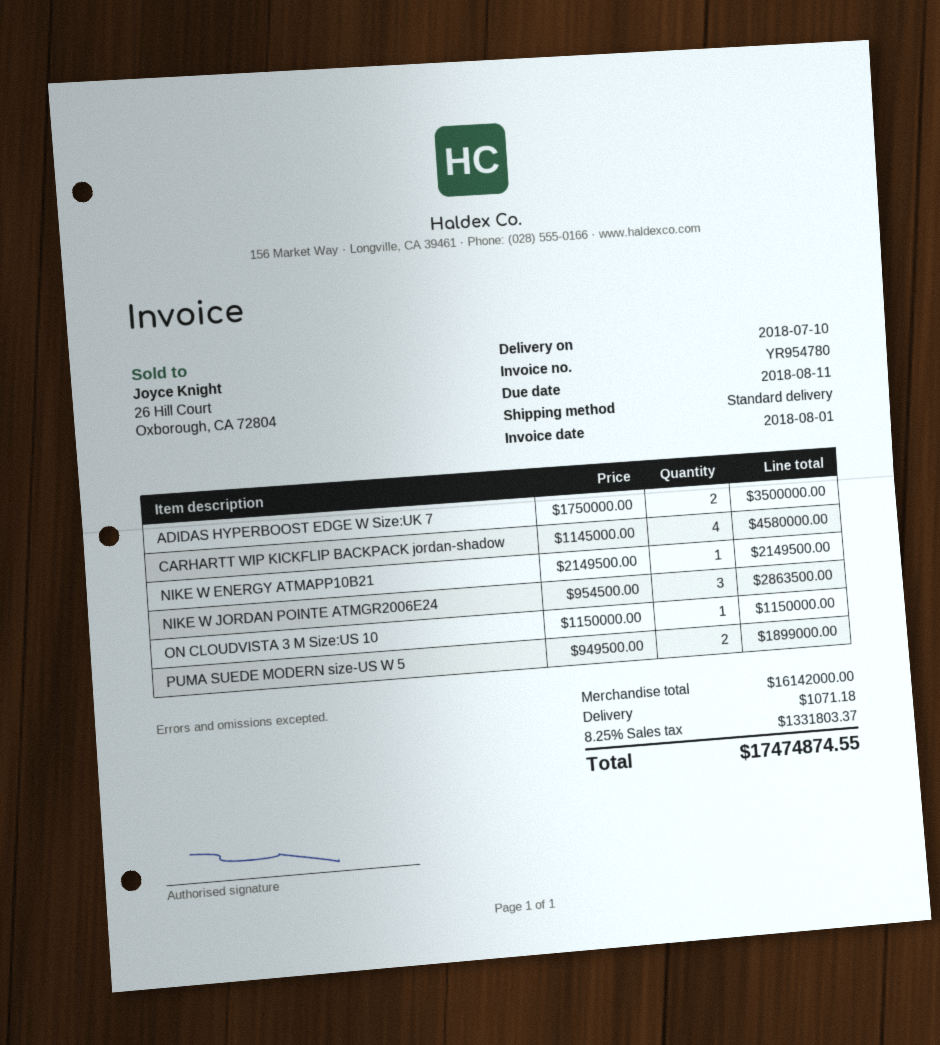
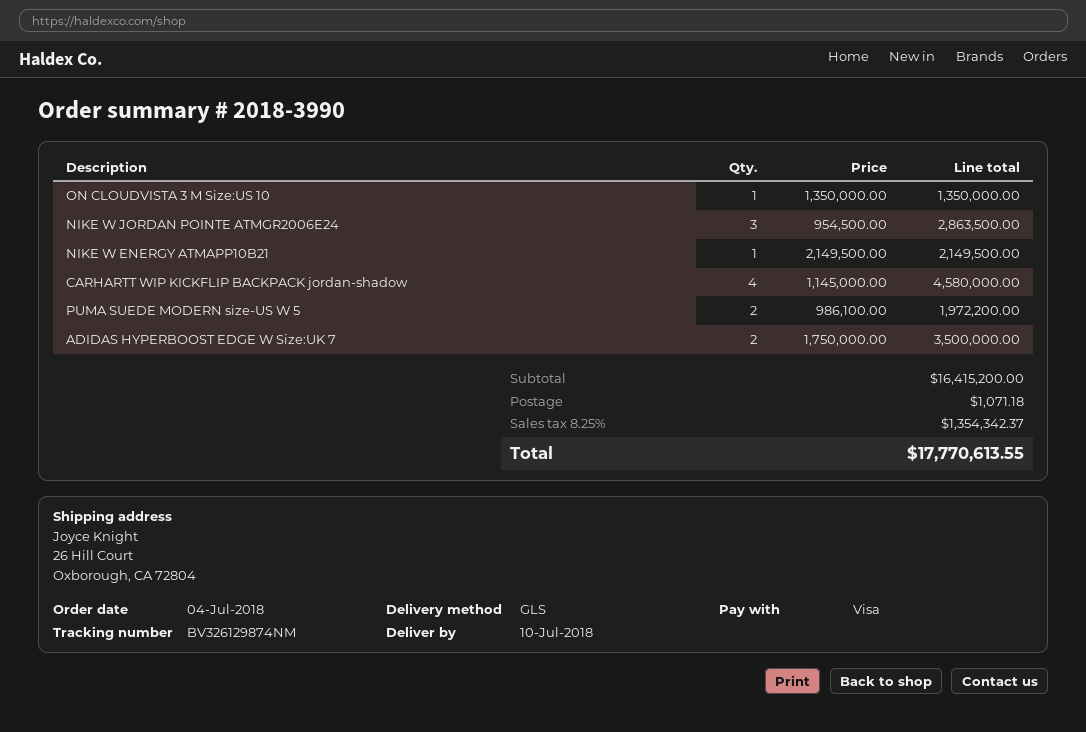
shipping method: standard -> GLS
ON CLOUDVISTA 3 M Size:US 10: 1 x 1150000.00 = 1150000.00 -> 1 x 1350000.00 = 1350000.00
PUMA SUEDE MODERN size-US W 5: 2 x 949500.00 = 1899000.00 -> 2 x 986100.00 = 1972200.00
subtotal: 16142000.00 -> 16415200.00
tax: 8.25% = 1331803.37 -> 8.25% = 1354342.37
total: 17474874.55 -> 17770613.55

